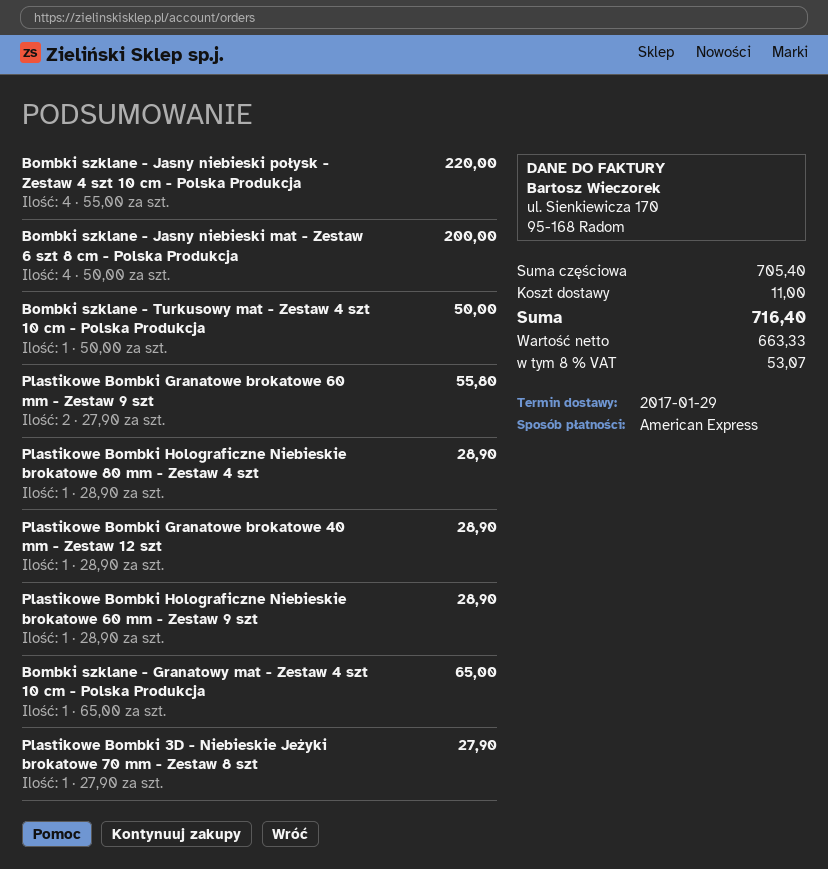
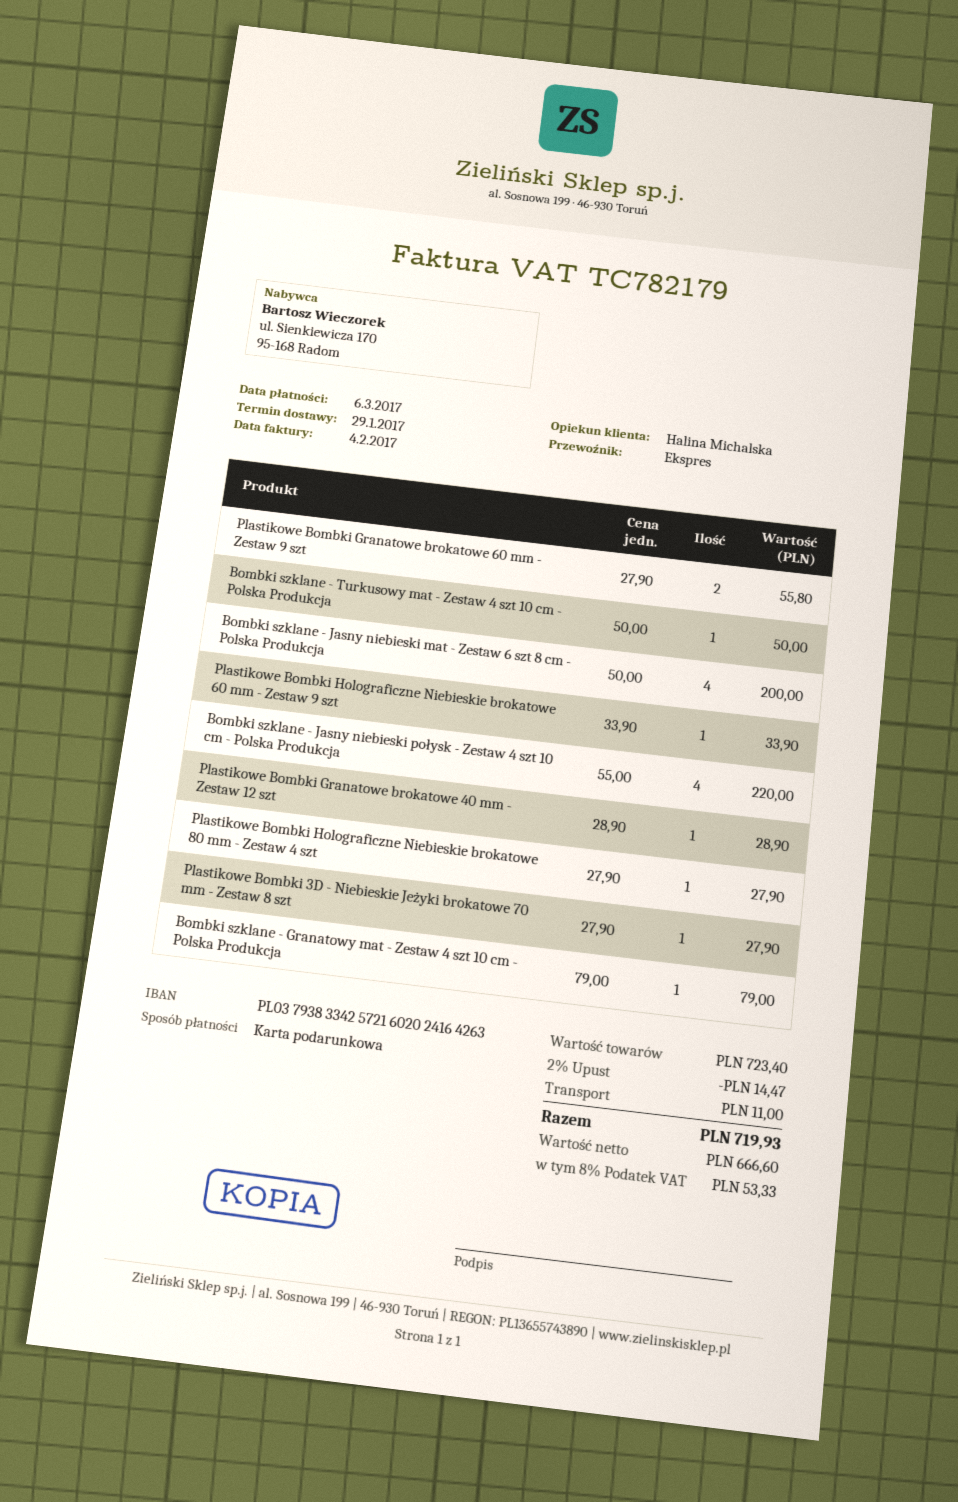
payment method: American Express -> gift card
Plastikowe Bombki Holograficzne Niebieskie brokatowe 80 mm - Zestaw 4 szt: 1 x 28.90 = 28.90 -> 1 x 27.90 = 27.90
Plastikowe Bombki Holograficzne Niebieskie brokatowe 60 mm - Zestaw 9 szt: 1 x 28.90 = 28.90 -> 1 x 33.90 = 33.90
Bombki szklane - Granatowy mat - Zestaw 4 szt 10 cm - Polska Produkcja: 1 x 65.00 = 65.00 -> 1 x 79.00 = 79.00
subtotal: 705.40 -> 723.40
discount: none -> 2% = 14.47
net: 663.33 -> 666.60
tax: 8% = 53.07 -> 8% = 53.33
total: 716.40 -> 719.93

